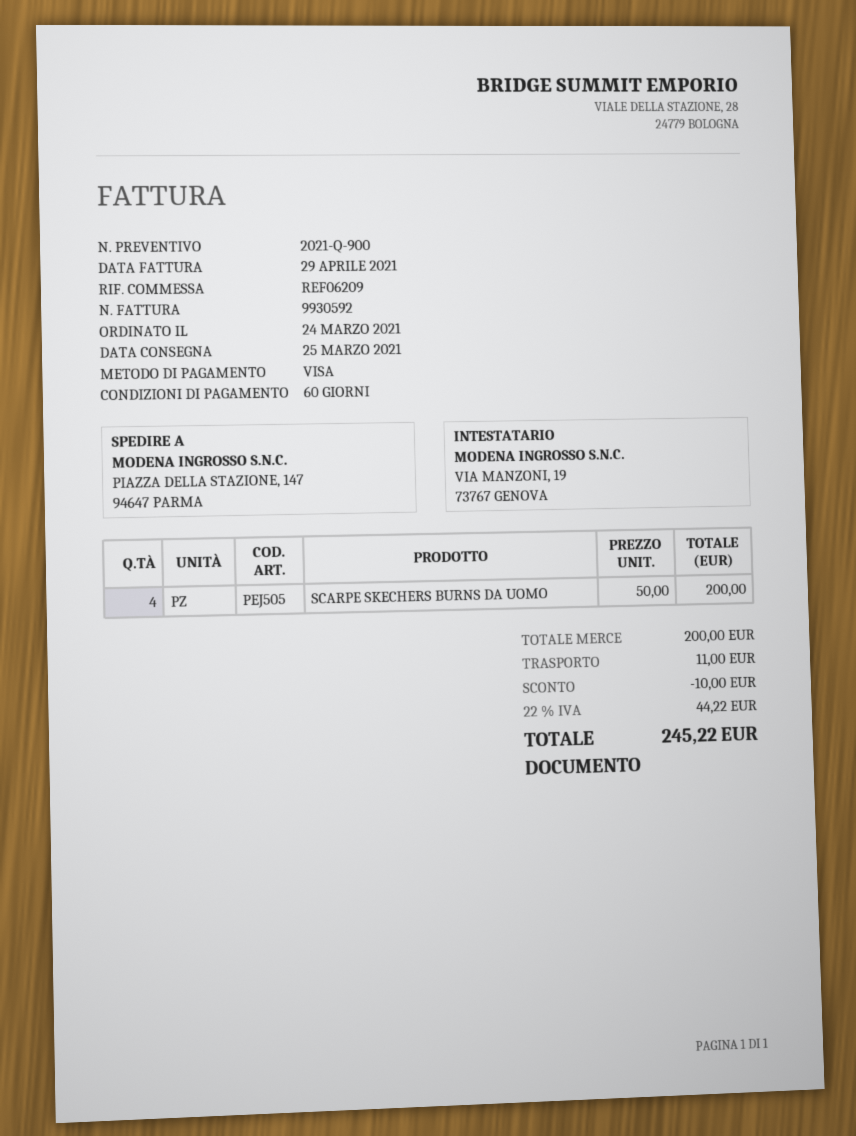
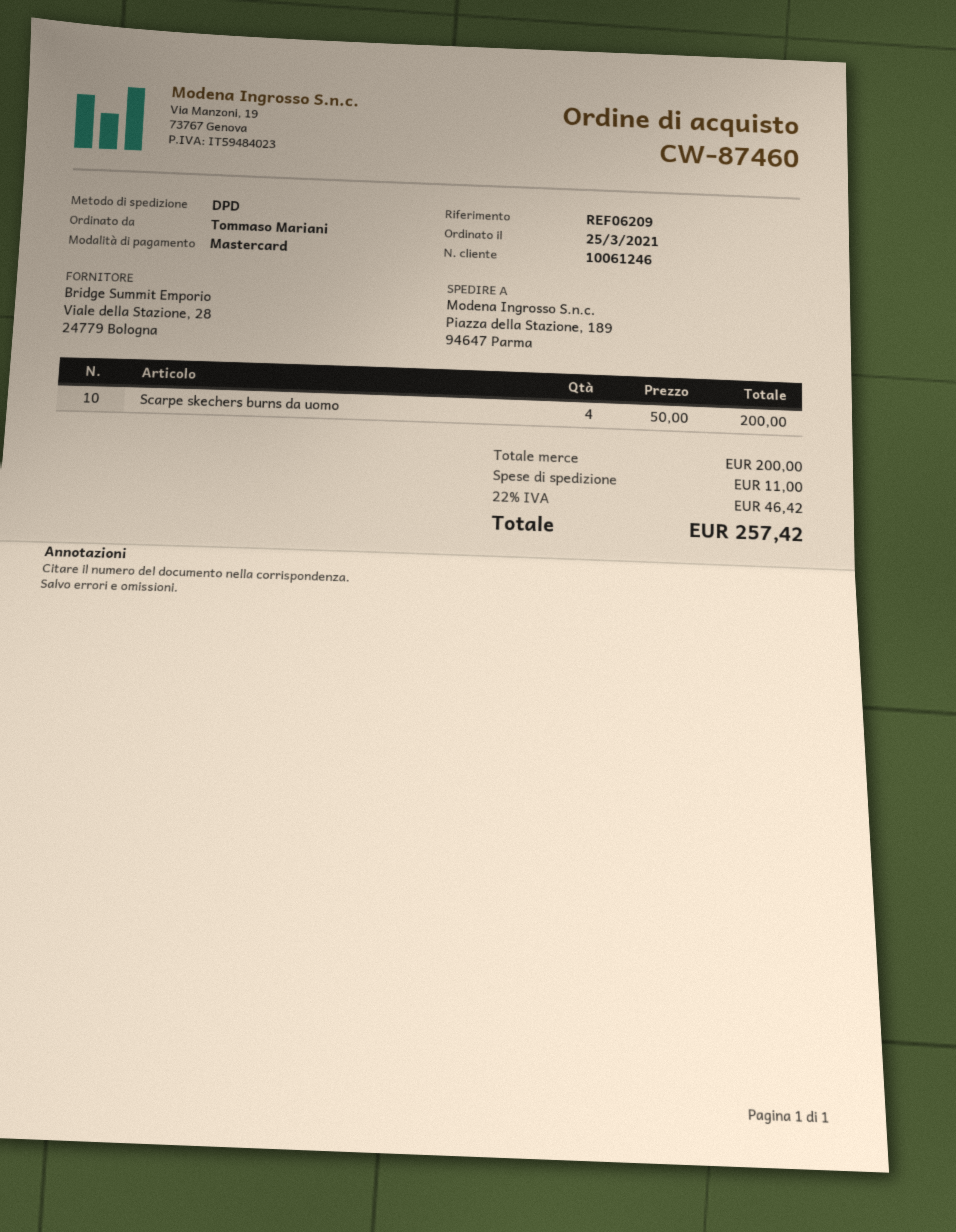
order date: 2021-03-24 -> 2021-03-25
payment method: Visa -> Mastercard
ship to: PIAZZA DELLA STAZIONE, 147, 94647 PARMA -> Piazza della Stazione, 189, 94647 Parma
discount: 10.00 -> none
tax: 22% = 44.22 -> 22% = 46.42
total: 245.22 -> 257.42

